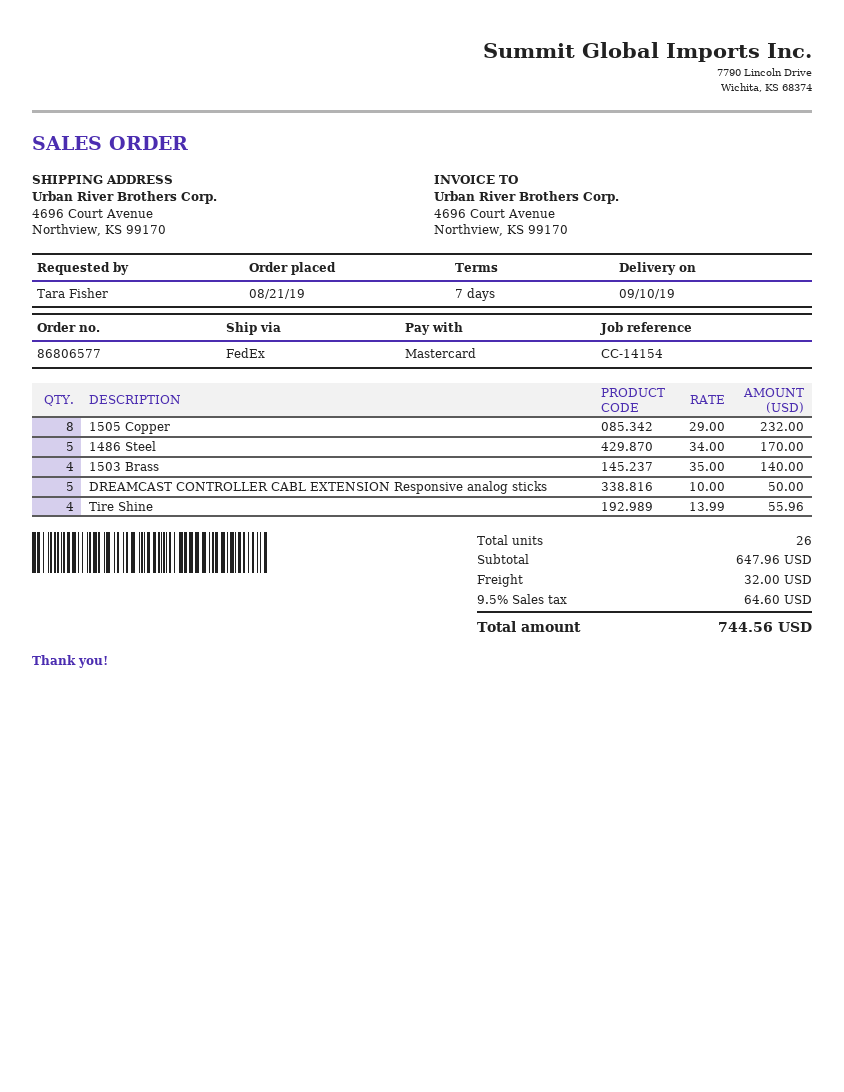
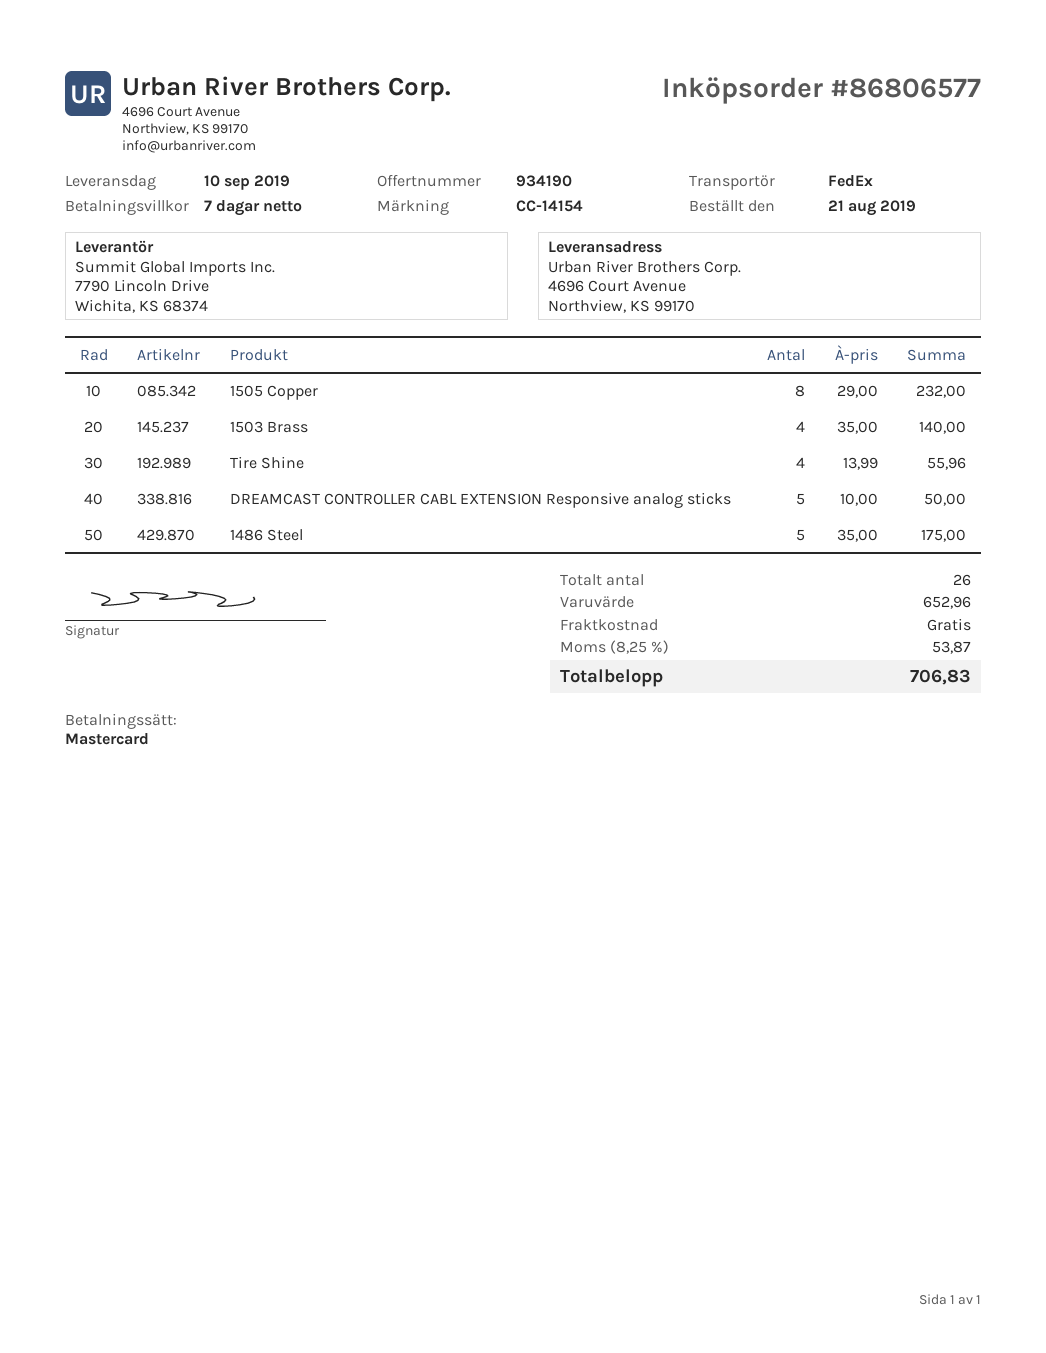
1486 Steel: 5 x 34.00 = 170.00 -> 5 x 35.00 = 175.00
subtotal: 647.96 -> 652.96
shipping: 32.00 -> 0.00
tax: 9.5% = 64.60 -> 8.25% = 53.87
total: 744.56 -> 706.83

